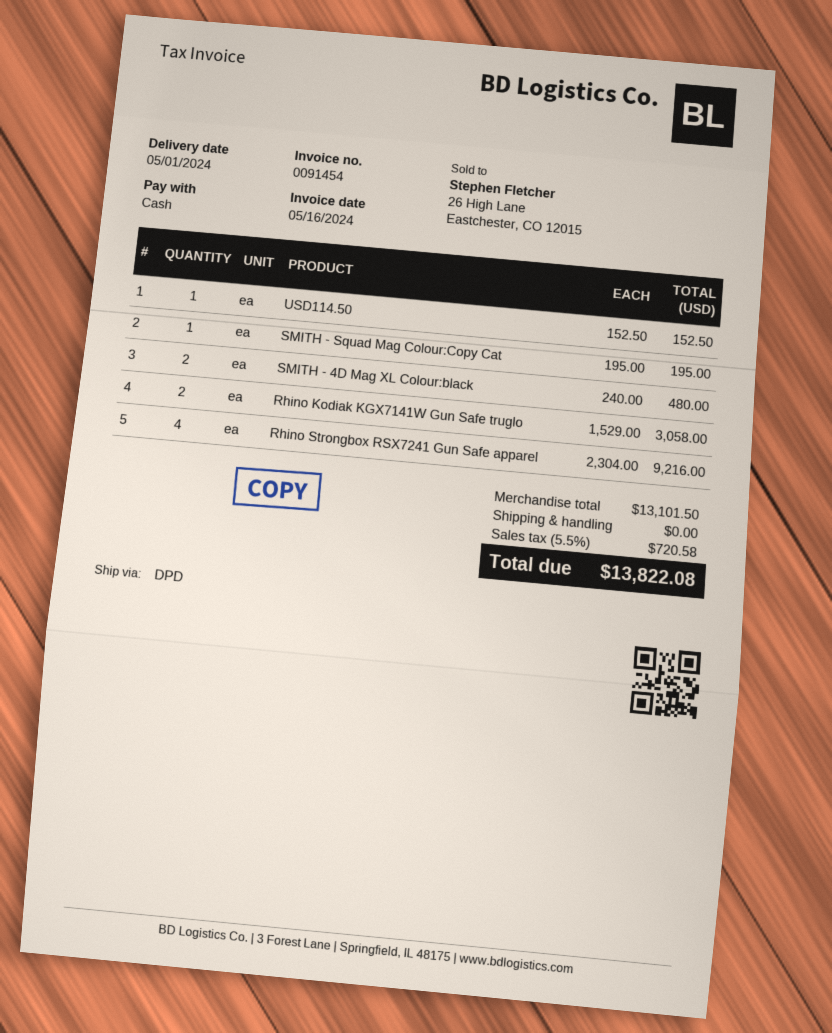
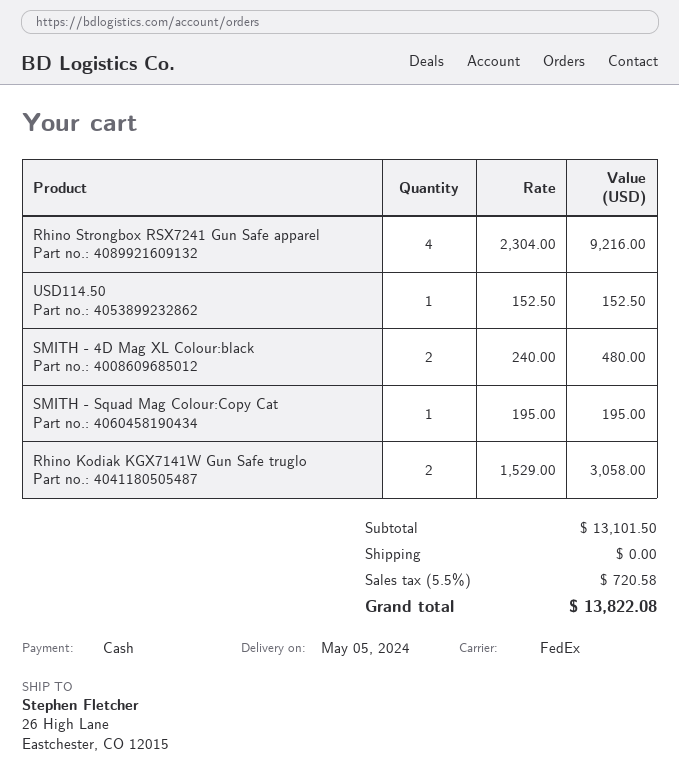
delivery date: 2024-05-01 -> 2024-05-05
shipping method: DPD -> FedEx

